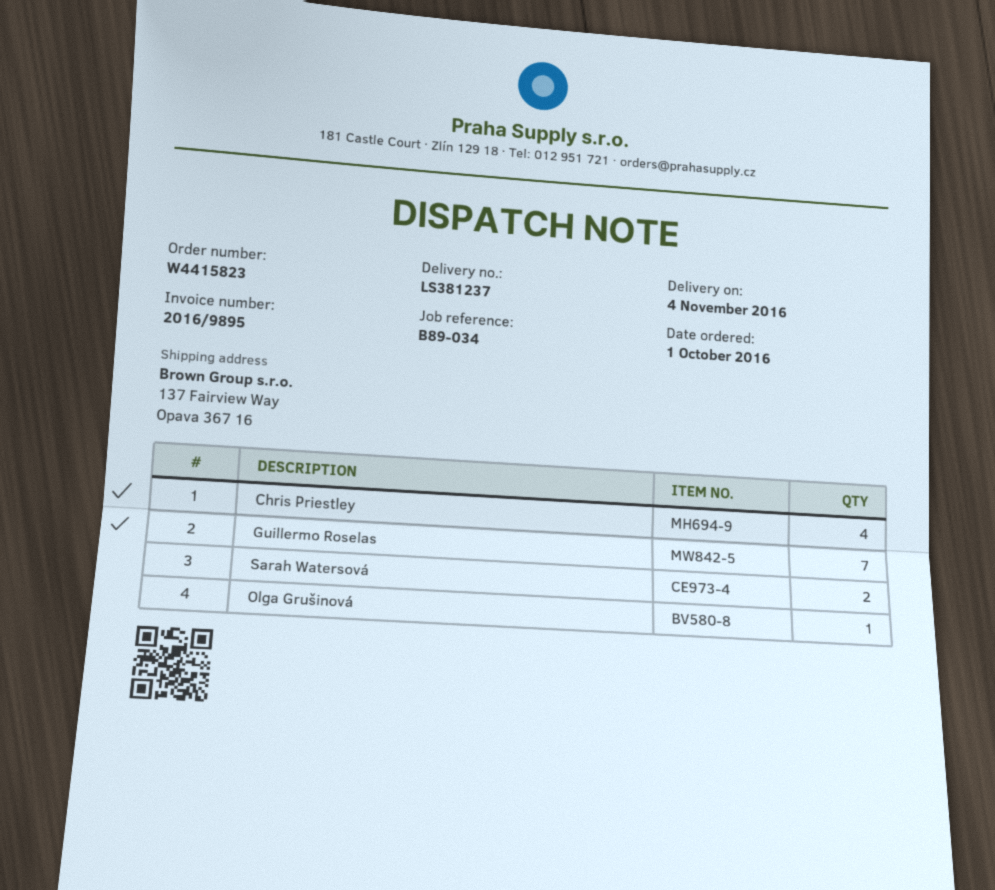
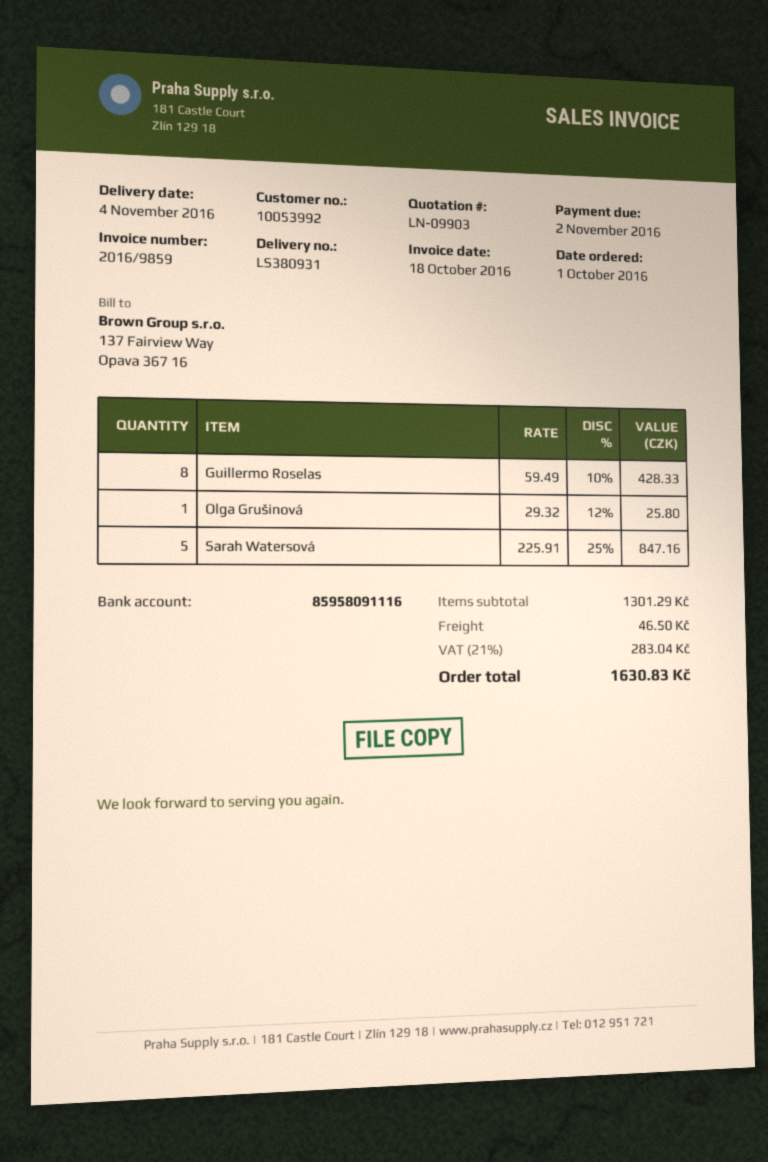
delivery note number: LS381237 -> LS380931
invoice number: 2016/9895 -> 2016/9859
Chris Priestley: 4 -> none
Guillermo Roselas: 7 -> 8
Sarah Watersová: 2 -> 5

